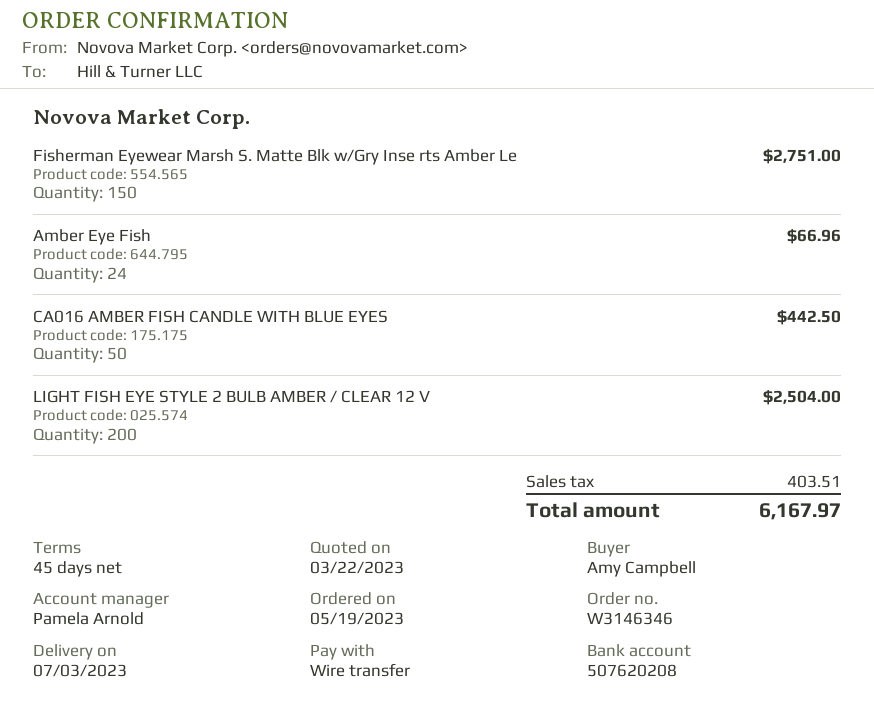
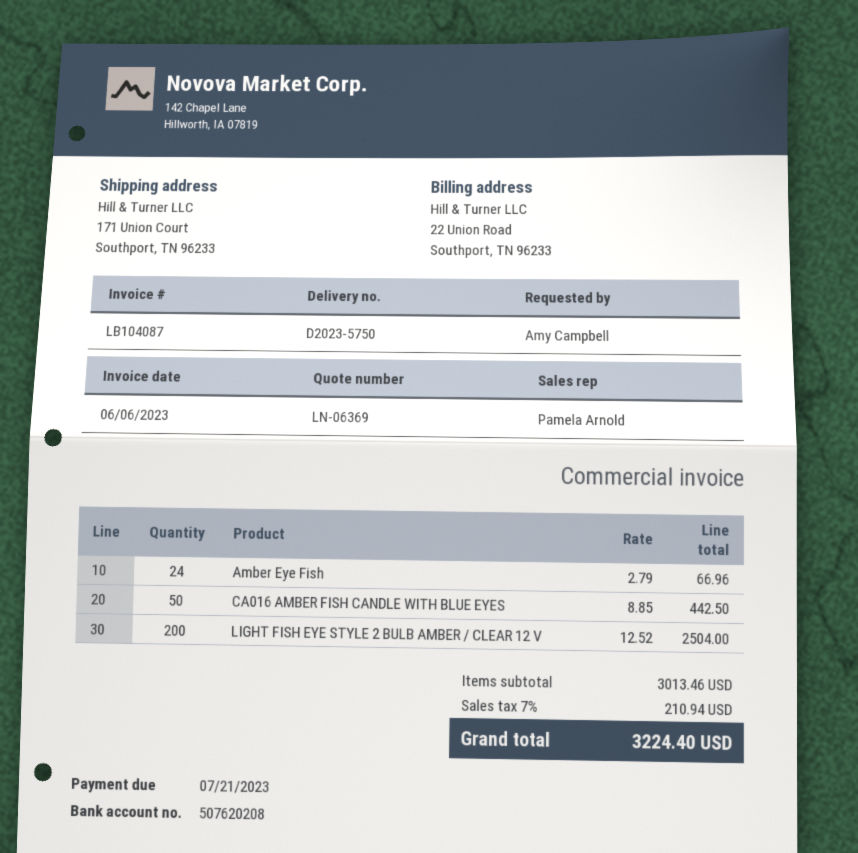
Fisherman Eyewear Marsh S. Matte Blk w/Gry Inse rts Amber Le: 150 for 2751.00 -> none
tax: 403.51 -> 210.94
total: 6167.97 -> 3224.40

